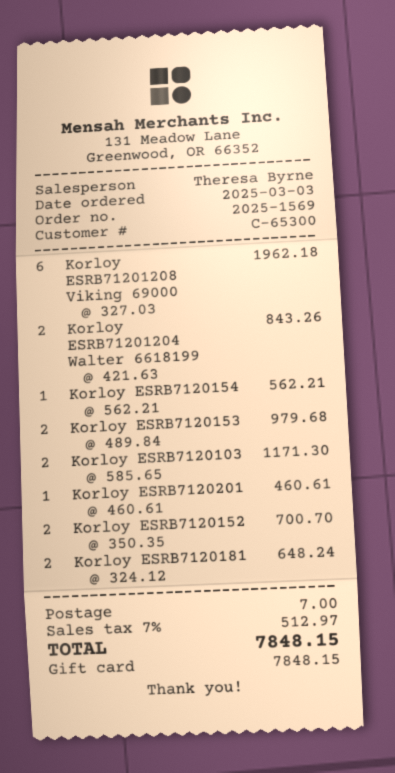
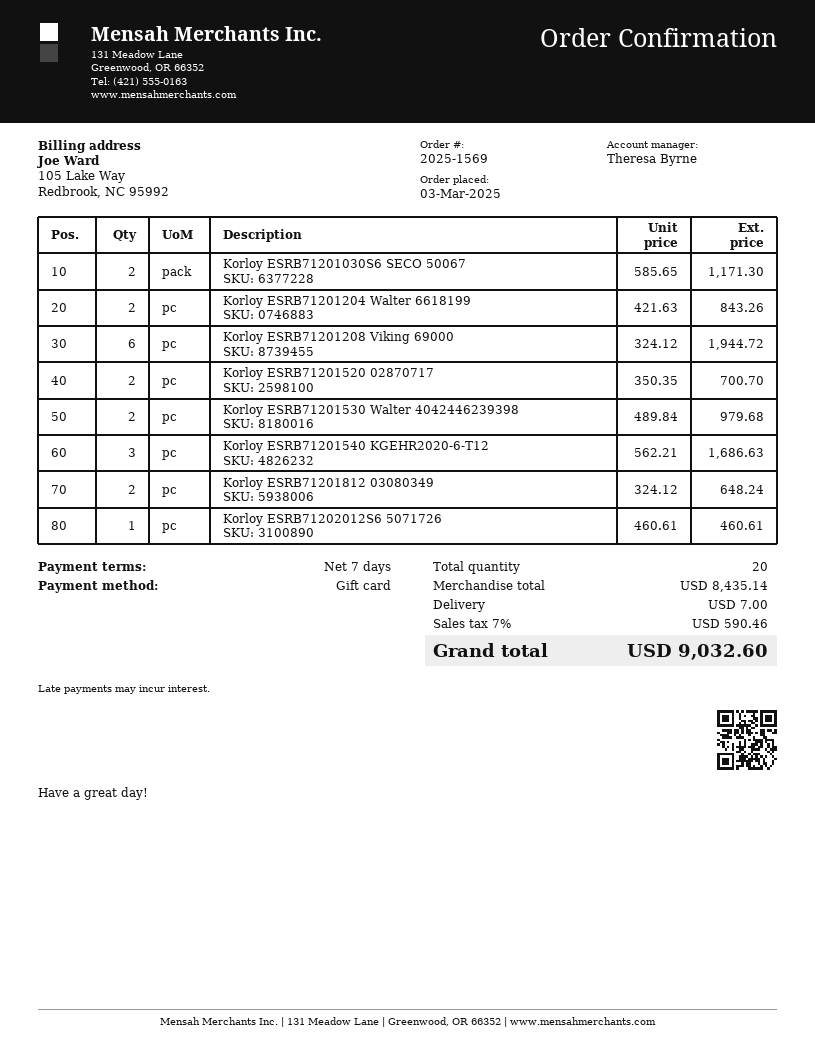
Korloy ESRB71201208 Viking 69000: 6 x 327.03 = 1962.18 -> 6 x 324.12 = 1944.72
Korloy ESRB7120154: 1 x 562.21 = 562.21 -> 3 x 562.21 = 1686.63
tax: 7% = 512.97 -> 7% = 590.46
total: 7848.15 -> 9032.60

